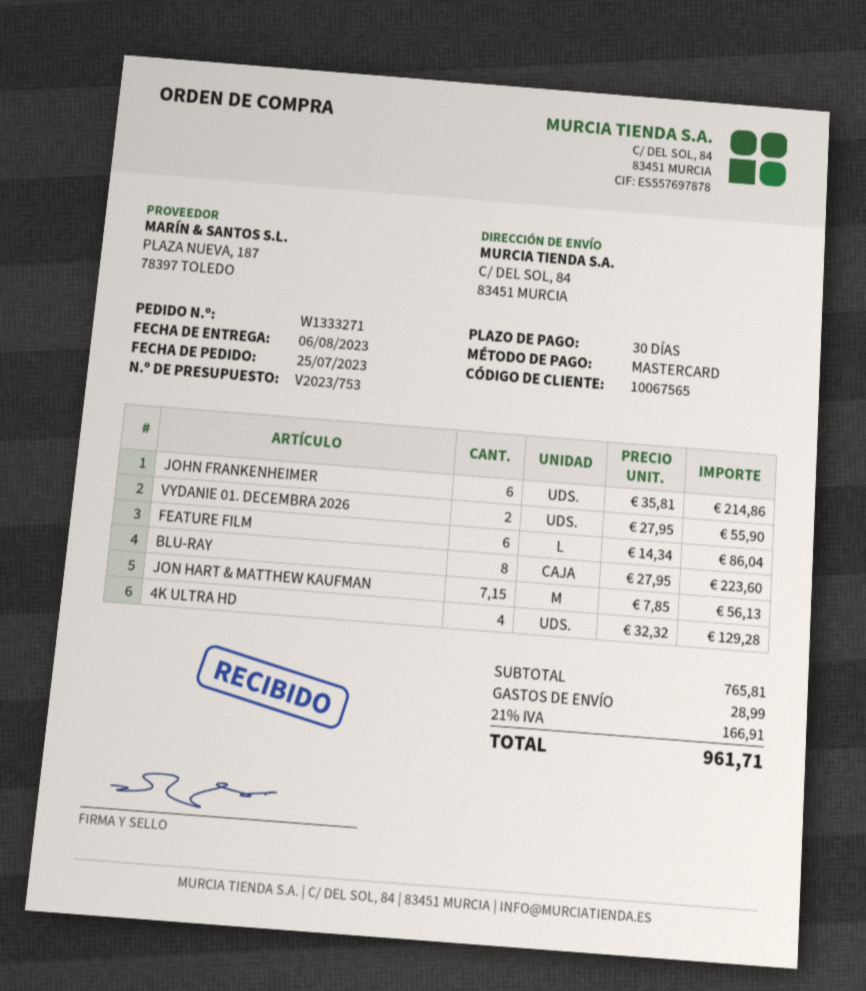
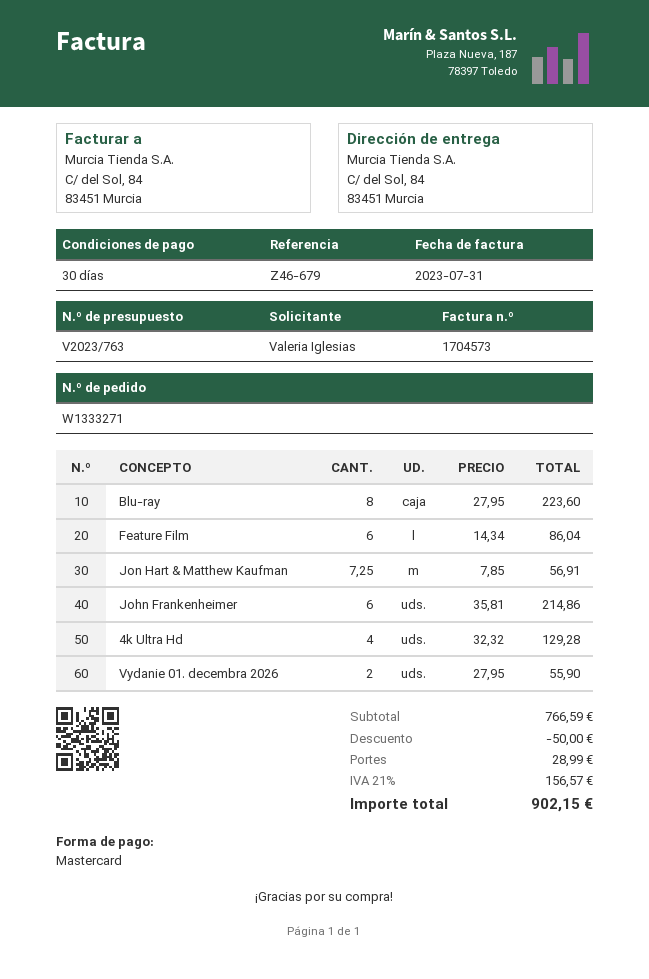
quote number: V2023/753 -> V2023/763
JON HART & MATTHEW KAUFMAN: 7.15 x 7.85 = 56.13 -> 7.25 x 7.85 = 56.91
subtotal: 765.81 -> 766.59
discount: none -> 50.00
tax: 21% = 166.91 -> 21% = 156.57
total: 961.71 -> 902.15

